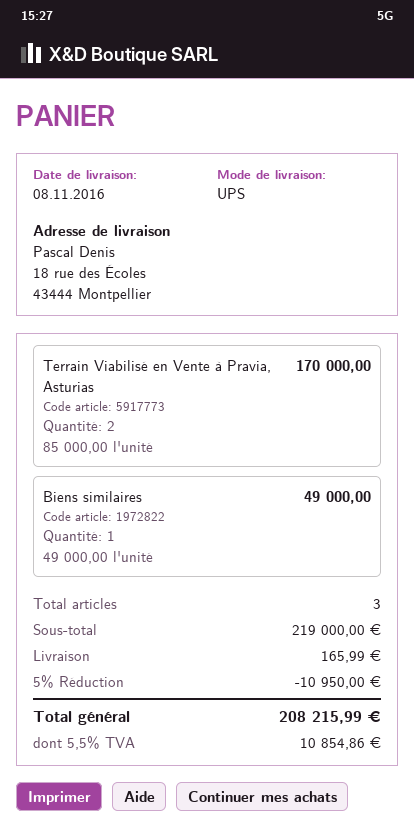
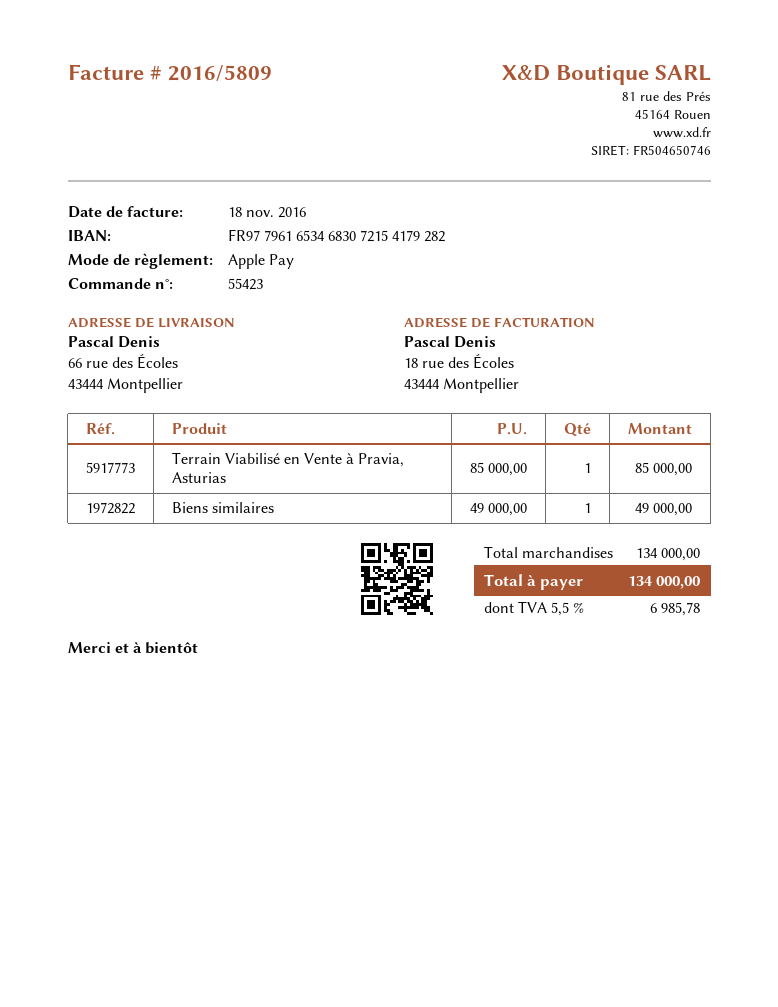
ship to: 18 rue des Écoles, 43444 Montpellier -> 66 rue des Écoles, 43444 Montpellier
Terrain Viabilisé en Vente à Pravia, Asturias: 2 x 85000.00 = 170000.00 -> 1 x 85000.00 = 85000.00
subtotal: 219000.00 -> 134000.00
discount: 5% = 10950.00 -> none
shipping: 165.99 -> none
tax: 5.5% = 10854.86 -> 5.5% = 6985.78
total: 208215.99 -> 134000.00

